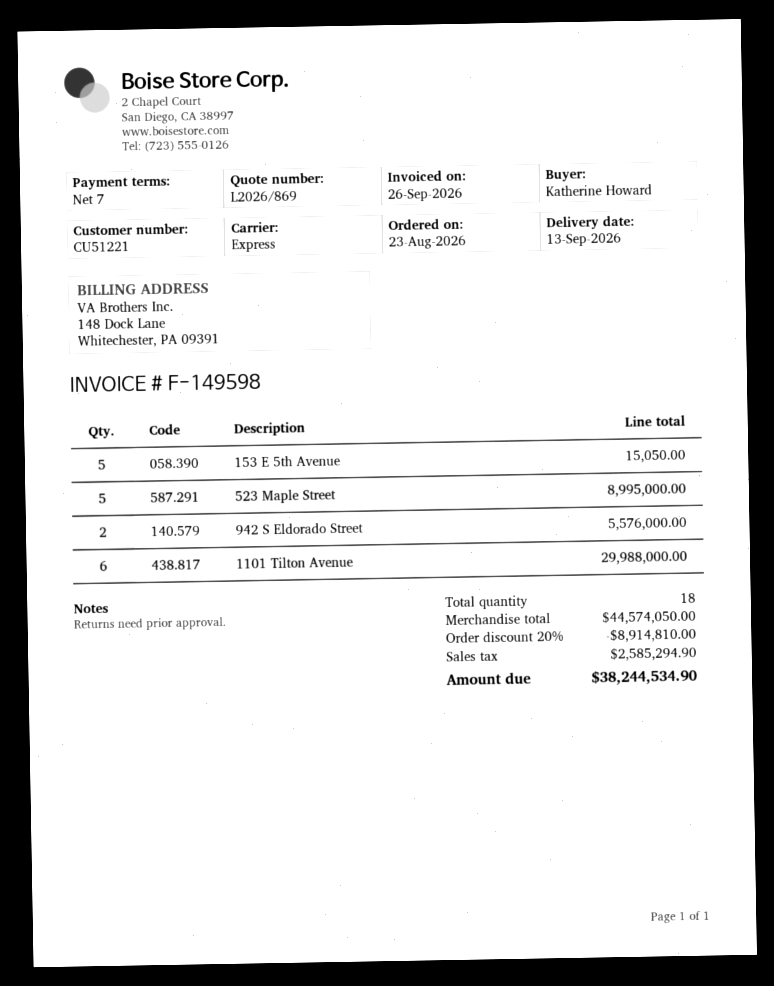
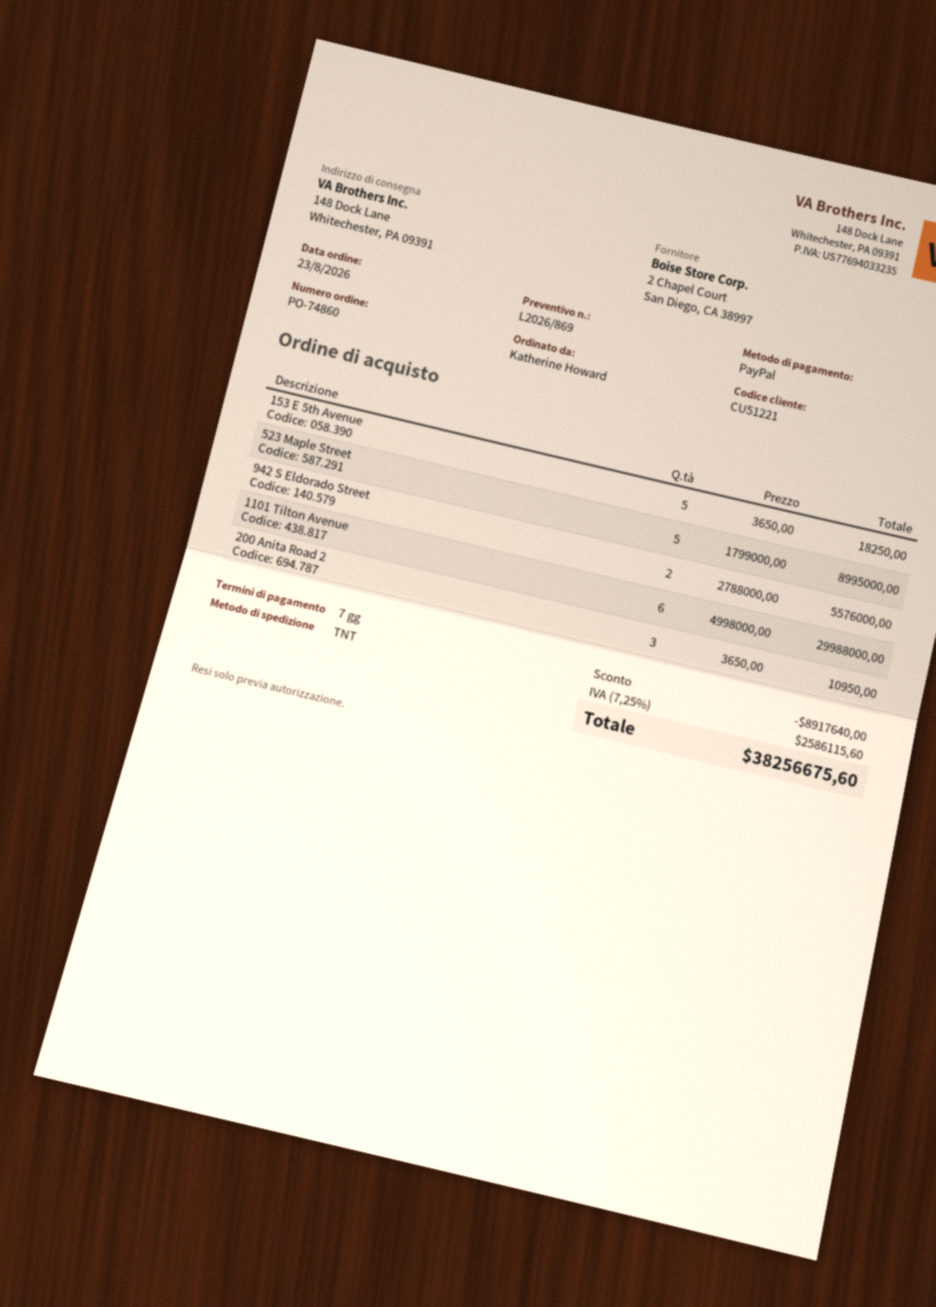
shipping method: express -> TNT
153 E 5th Avenue: 5 for 15050.00 -> 5 for 18250.00
200 Anita Road 2: none -> 3 for 10950.00
discount: 8914810.00 -> 8917640.00
tax: 2585294.90 -> 2586115.60
total: 38244534.90 -> 38256675.60

